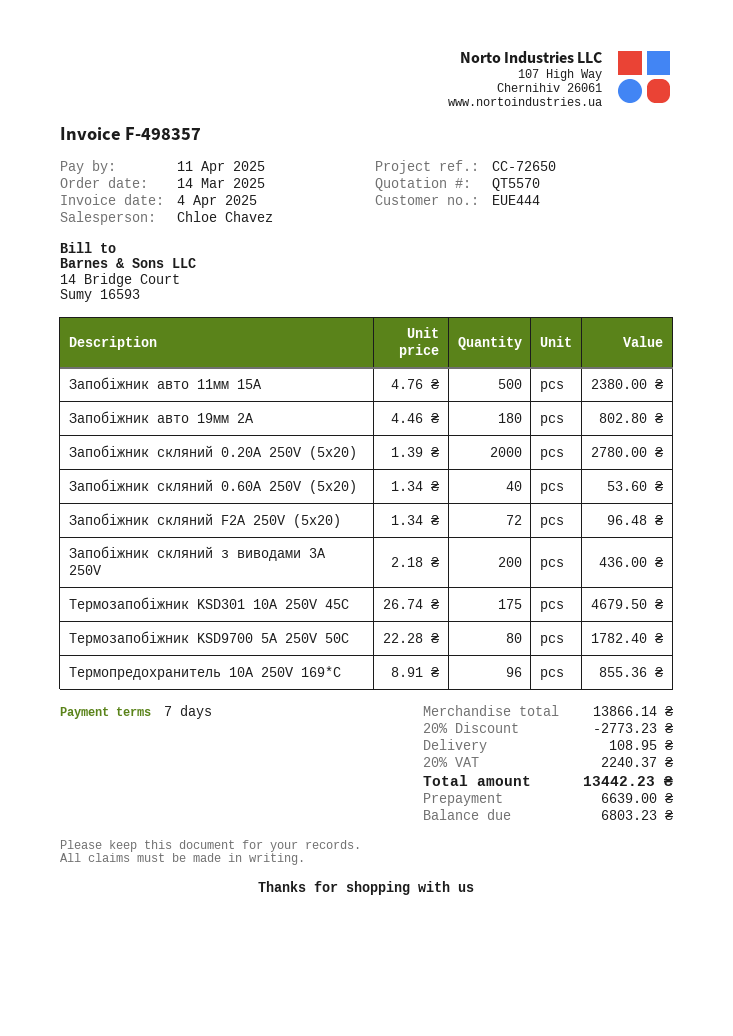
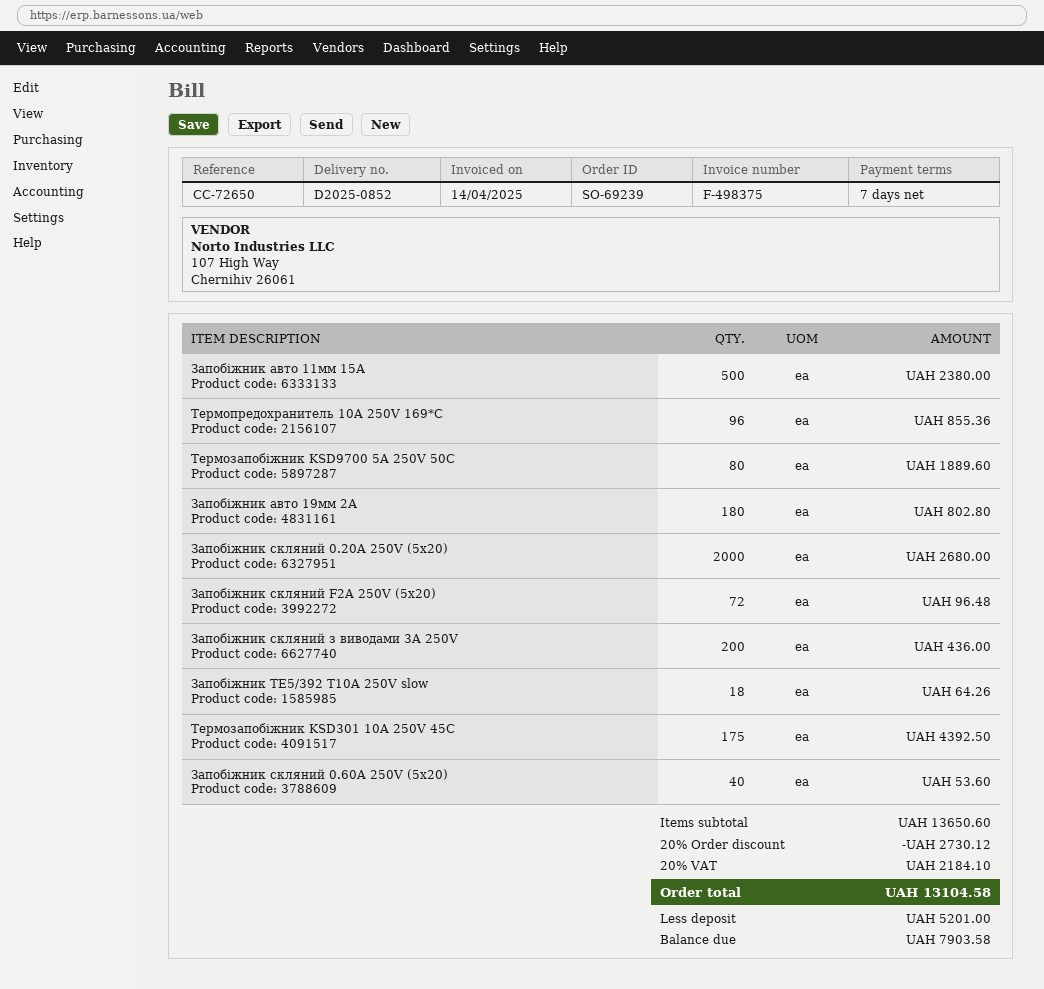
invoice number: F-498357 -> F-498375
invoice date: 2025-04-04 -> 2025-04-14
Запобіжник скляний 0.20A 250V (5x20): 2000 for 2780.00 -> 2000 for 2680.00
Термозапобіжник KSD301 10A 250V 45C: 175 for 4679.50 -> 175 for 4392.50
Термозапобіжник KSD9700 5A 250V 50C: 80 for 1782.40 -> 80 for 1889.60
Запобіжник TE5/392 T10A 250V slow: none -> 18 for 64.26
subtotal: 13866.14 -> 13650.60
discount: 20% = 2773.23 -> 20% = 2730.12
shipping: 108.95 -> none
tax: 20% = 2240.37 -> 20% = 2184.10
total: 13442.23 -> 13104.58
deposit: 6639.00 -> 5201.00
balance: 6803.23 -> 7903.58

